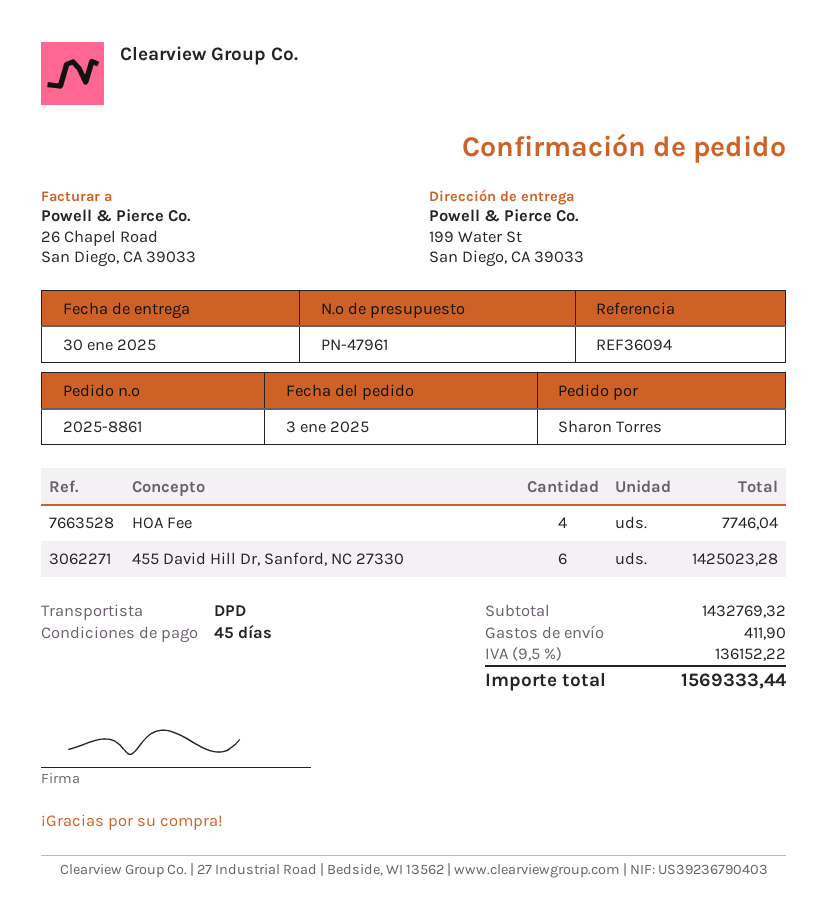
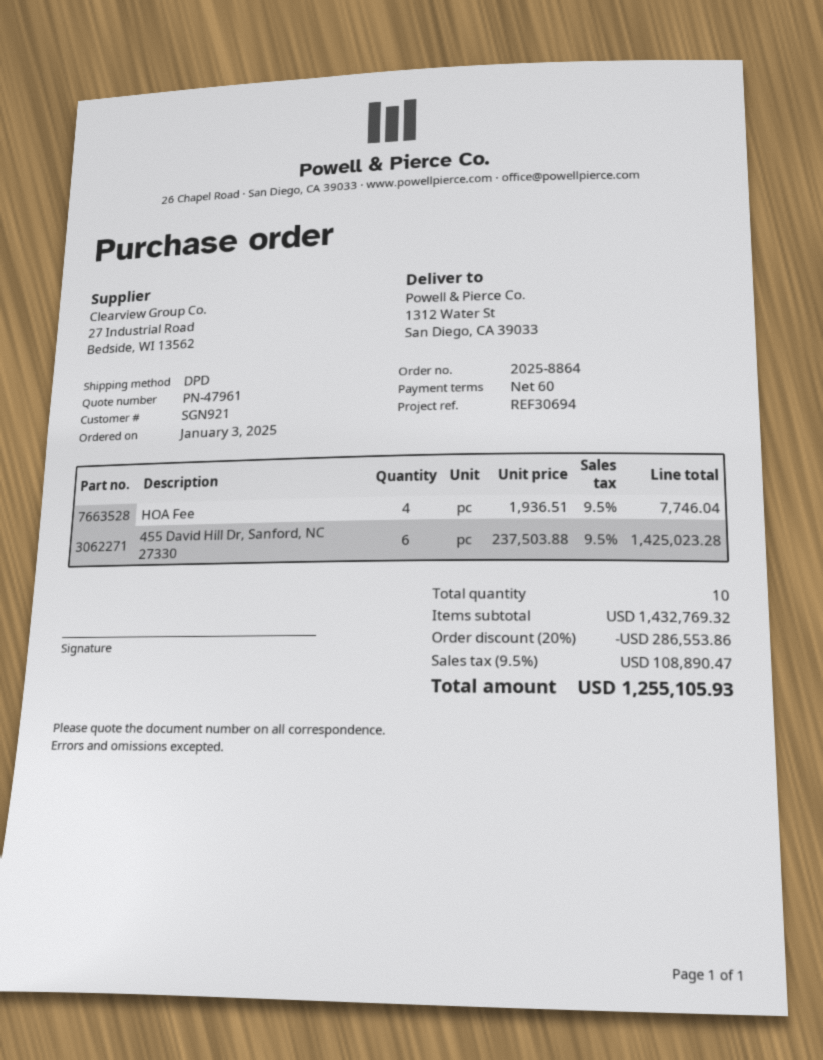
order number: 2025-8861 -> 2025-8864
payment terms: 45 days -> 60 days
reference: REF36094 -> REF30694
ship to: 199 Water St, San Diego, CA 39033 -> 1312 Water St, San Diego, CA 39033
discount: none -> 20% = 286553.86
shipping: 411.90 -> none
tax: 9.5% = 136152.22 -> 9.5% = 108890.47
total: 1569333.44 -> 1255105.93

